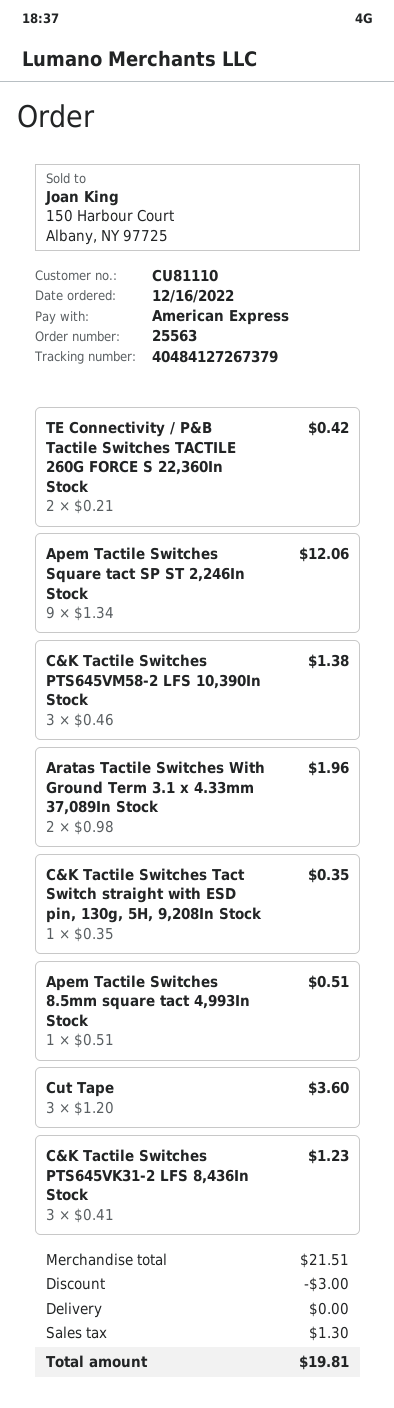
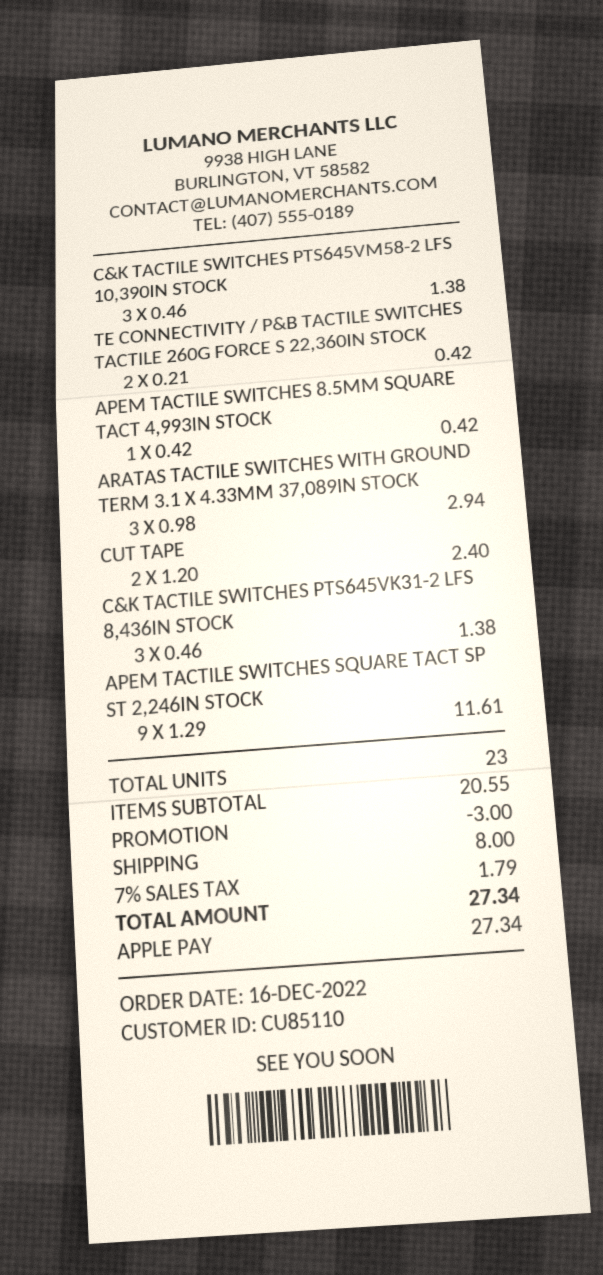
customer number: CU81110 -> CU85110
payment method: American Express -> Apple Pay
Apem Tactile Switches Square tact SP ST 2,246In Stock: 9 x 1.34 = 12.06 -> 9 x 1.29 = 11.61
Aratas Tactile Switches With Ground Term 3.1 x 4.33mm 37,089In Stock: 2 x 0.98 = 1.96 -> 3 x 0.98 = 2.94
C&K Tactile Switches Tact Switch straight with ESD pin, 130g, 5H, 9,208In Stock: 1 x 0.35 = 0.35 -> none
Apem Tactile Switches 8.5mm square tact 4,993In Stock: 1 x 0.51 = 0.51 -> 1 x 0.42 = 0.42
Cut Tape: 3 x 1.20 = 3.60 -> 2 x 1.20 = 2.40
C&K Tactile Switches PTS645VK31-2 LFS 8,436In Stock: 3 x 0.41 = 1.23 -> 3 x 0.46 = 1.38
subtotal: 21.51 -> 20.55
shipping: 0.00 -> 8.00
tax: 1.30 -> 1.79
total: 19.81 -> 27.34

